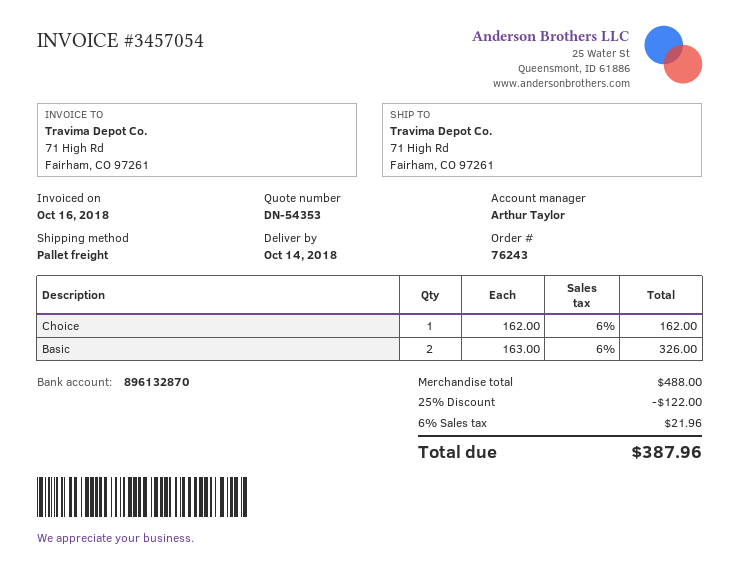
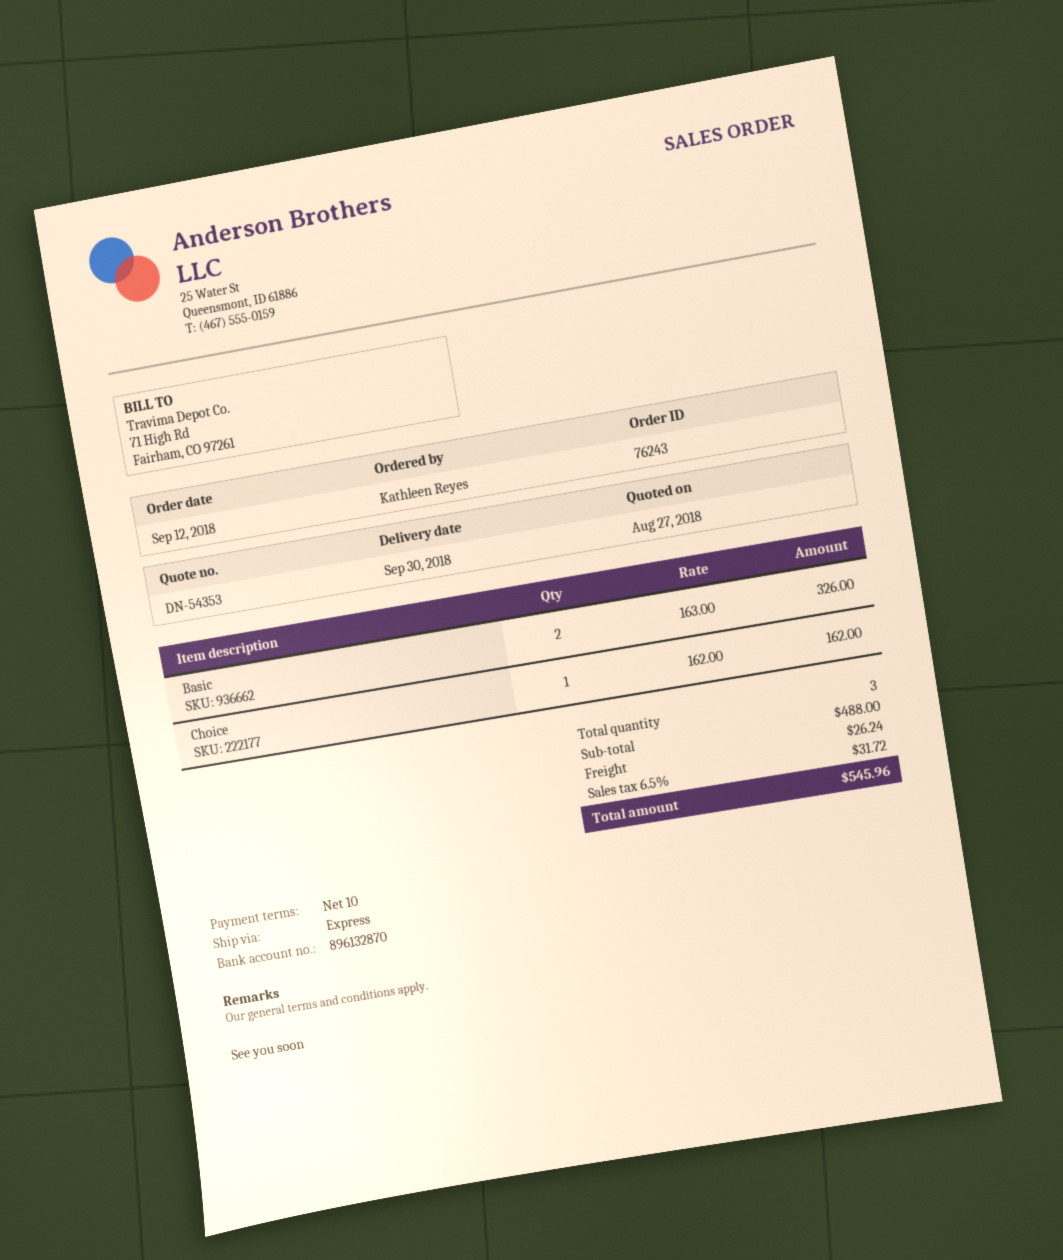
delivery date: 2018-10-14 -> 2018-09-30
shipping method: pallet freight -> express
discount: 25% = 122.00 -> none
shipping: none -> 26.24
tax: 6% = 21.96 -> 6.5% = 31.72
total: 387.96 -> 545.96

